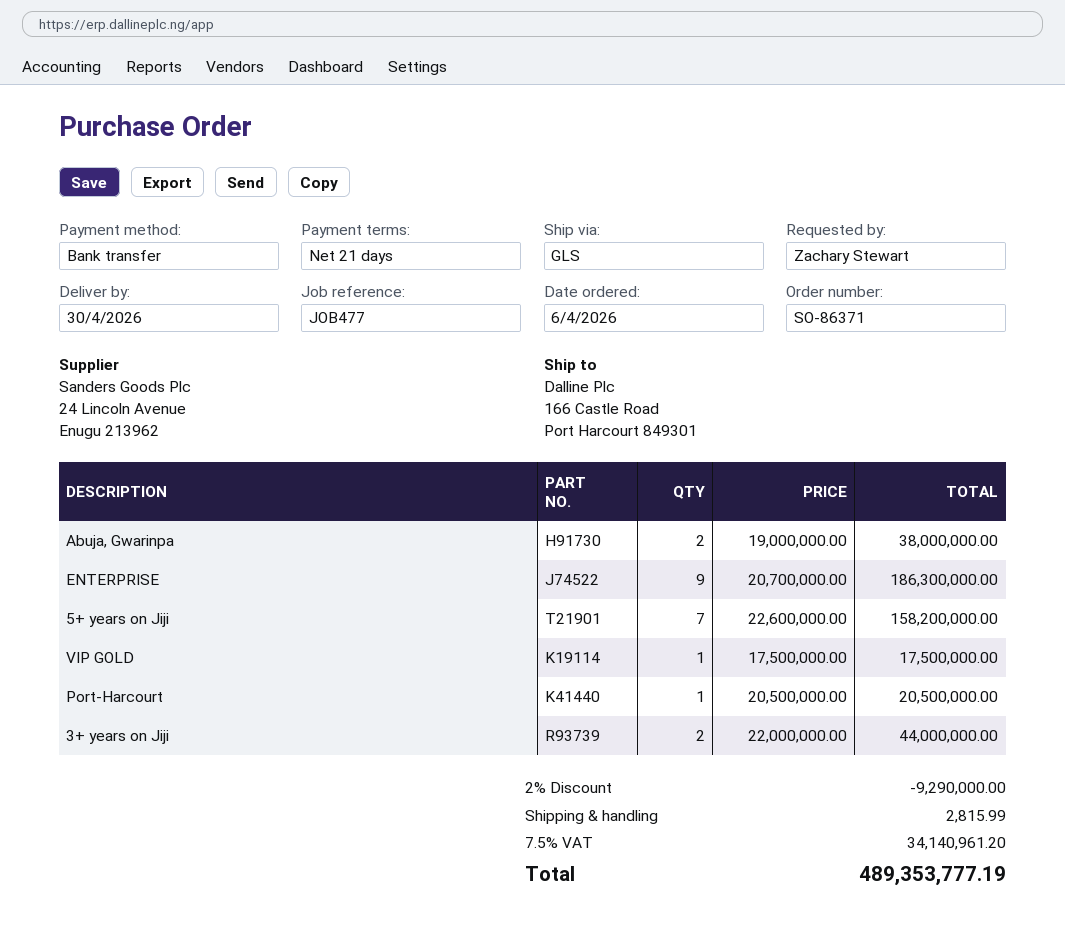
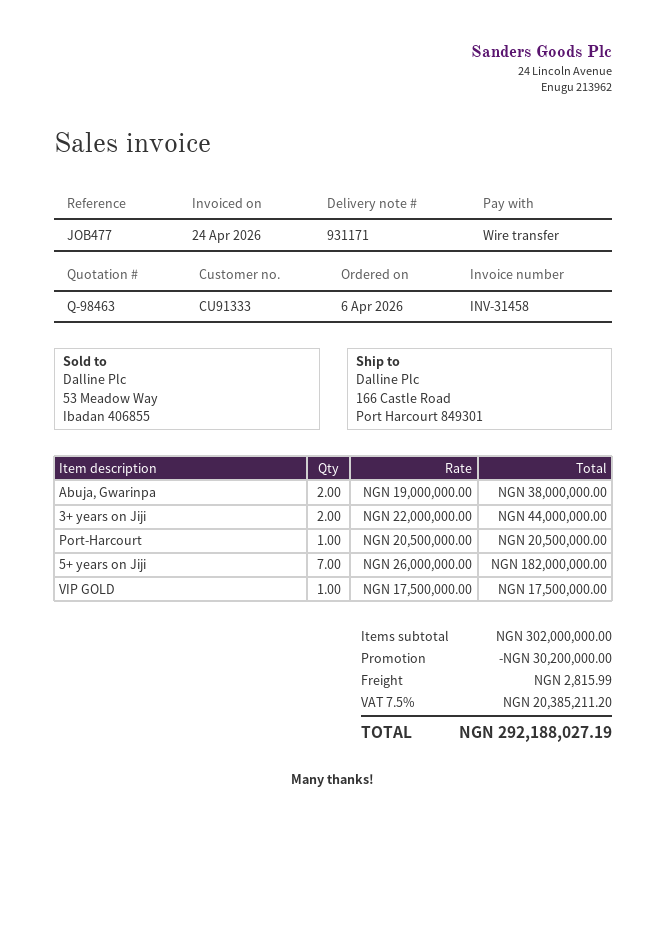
ENTERPRISE: 9 x 20700000.00 = 186300000.00 -> none
5+ years on Jiji: 7 x 22600000.00 = 158200000.00 -> 7 x 26000000.00 = 182000000.00
discount: 9290000.00 -> 30200000.00
tax: 7.5% = 34140961.20 -> 7.5% = 20385211.20
total: 489353777.19 -> 292188027.19

